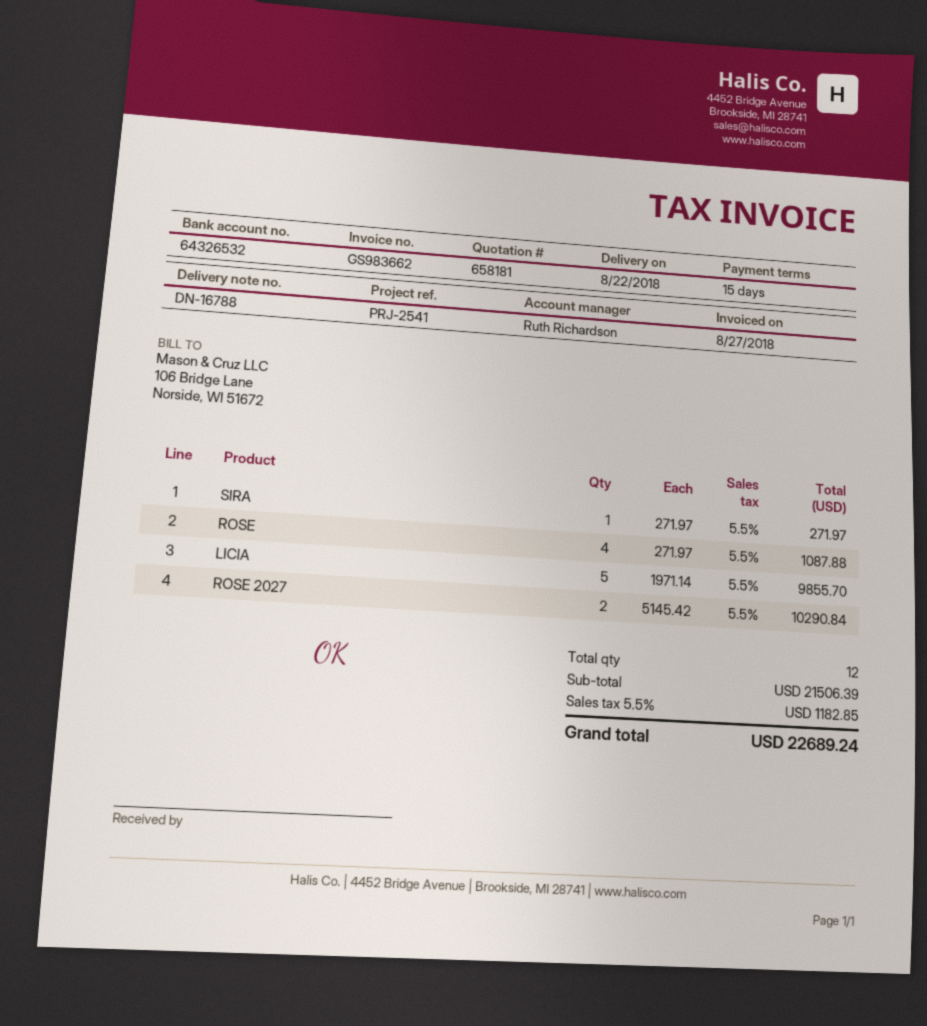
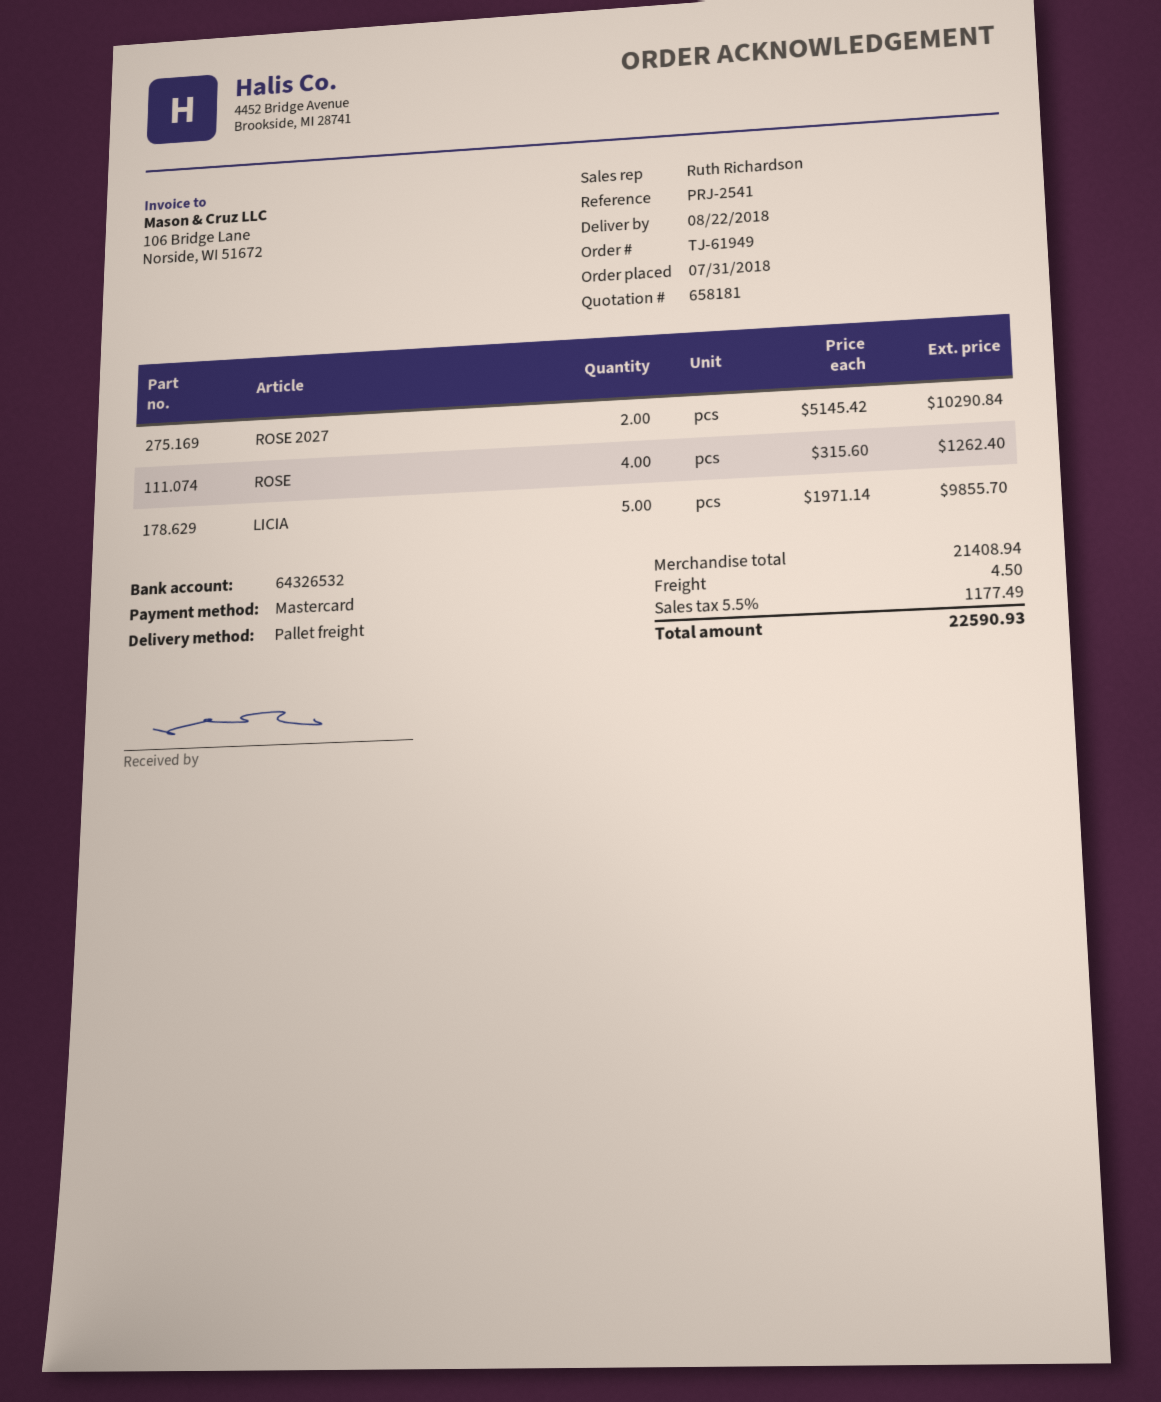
SIRA: 1 x 271.97 = 271.97 -> none
ROSE: 4 x 271.97 = 1087.88 -> 4 x 315.60 = 1262.40
subtotal: 21506.39 -> 21408.94
shipping: none -> 4.50
tax: 5.5% = 1182.85 -> 5.5% = 1177.49
total: 22689.24 -> 22590.93

